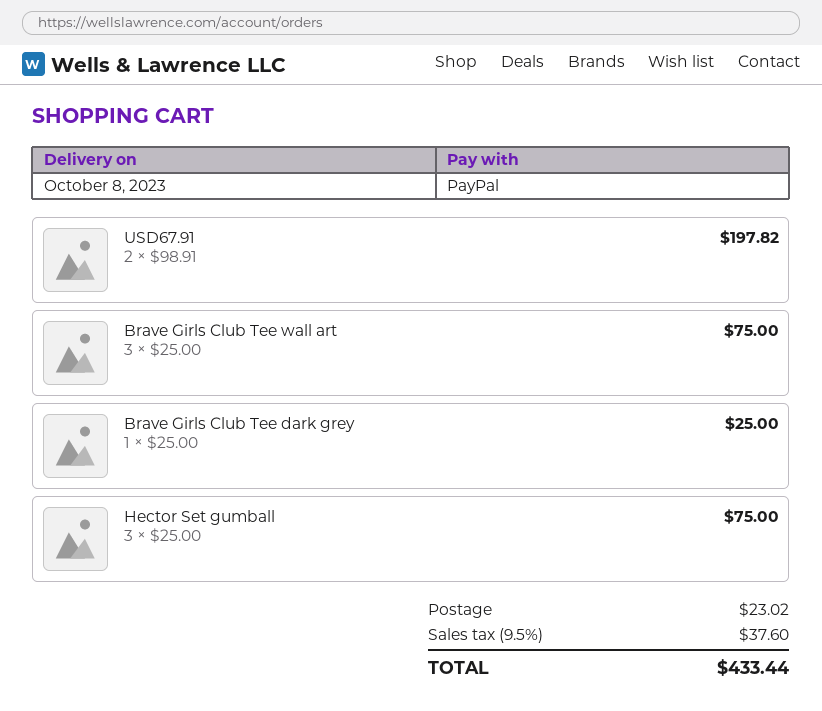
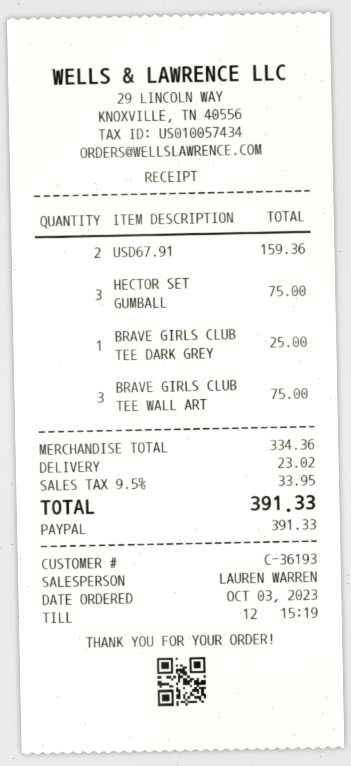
USD67.91: 2 for 197.82 -> 2 for 159.36
tax: 9.5% = 37.60 -> 9.5% = 33.95
total: 433.44 -> 391.33

